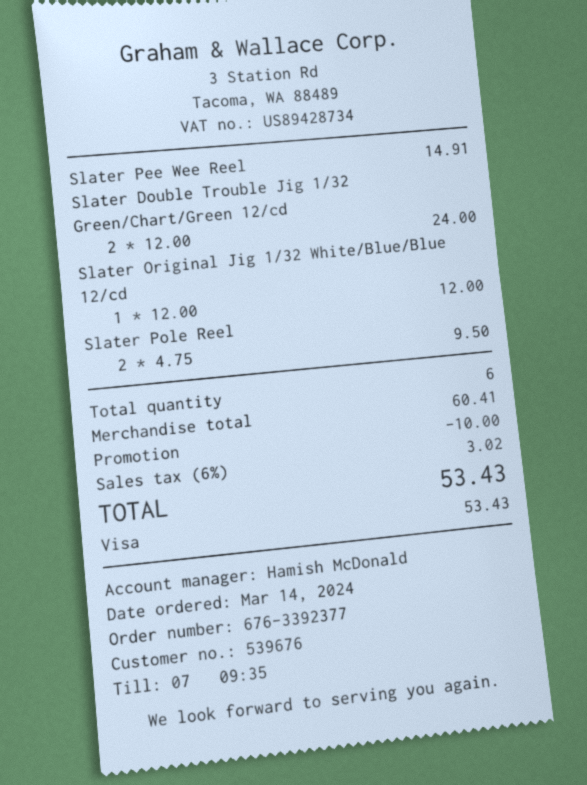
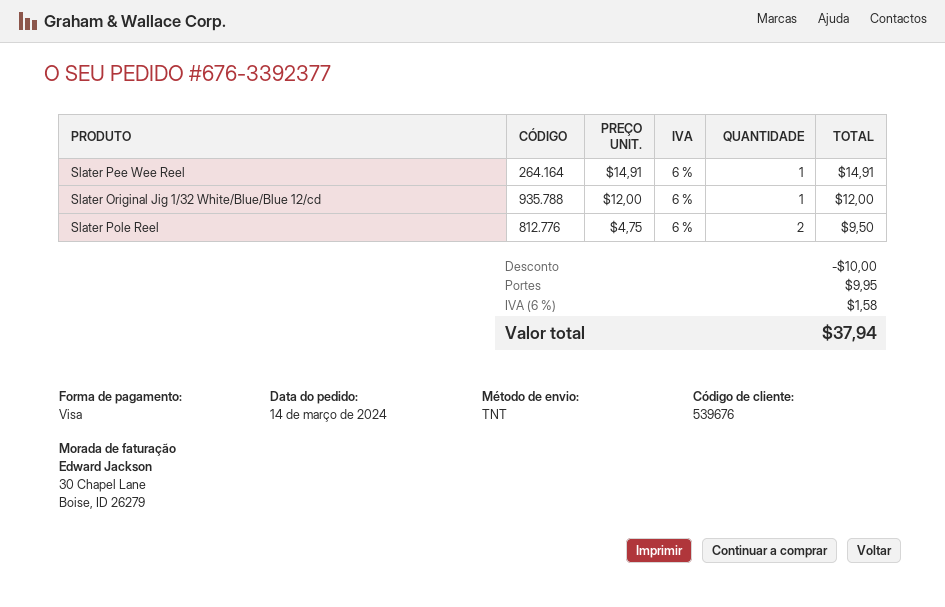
Slater Double Trouble Jig 1/32 Green/Chart/Green 12/cd: 2 x 12.00 = 24.00 -> none
shipping: none -> 9.95
tax: 6% = 3.02 -> 6% = 1.58
total: 53.43 -> 37.94

